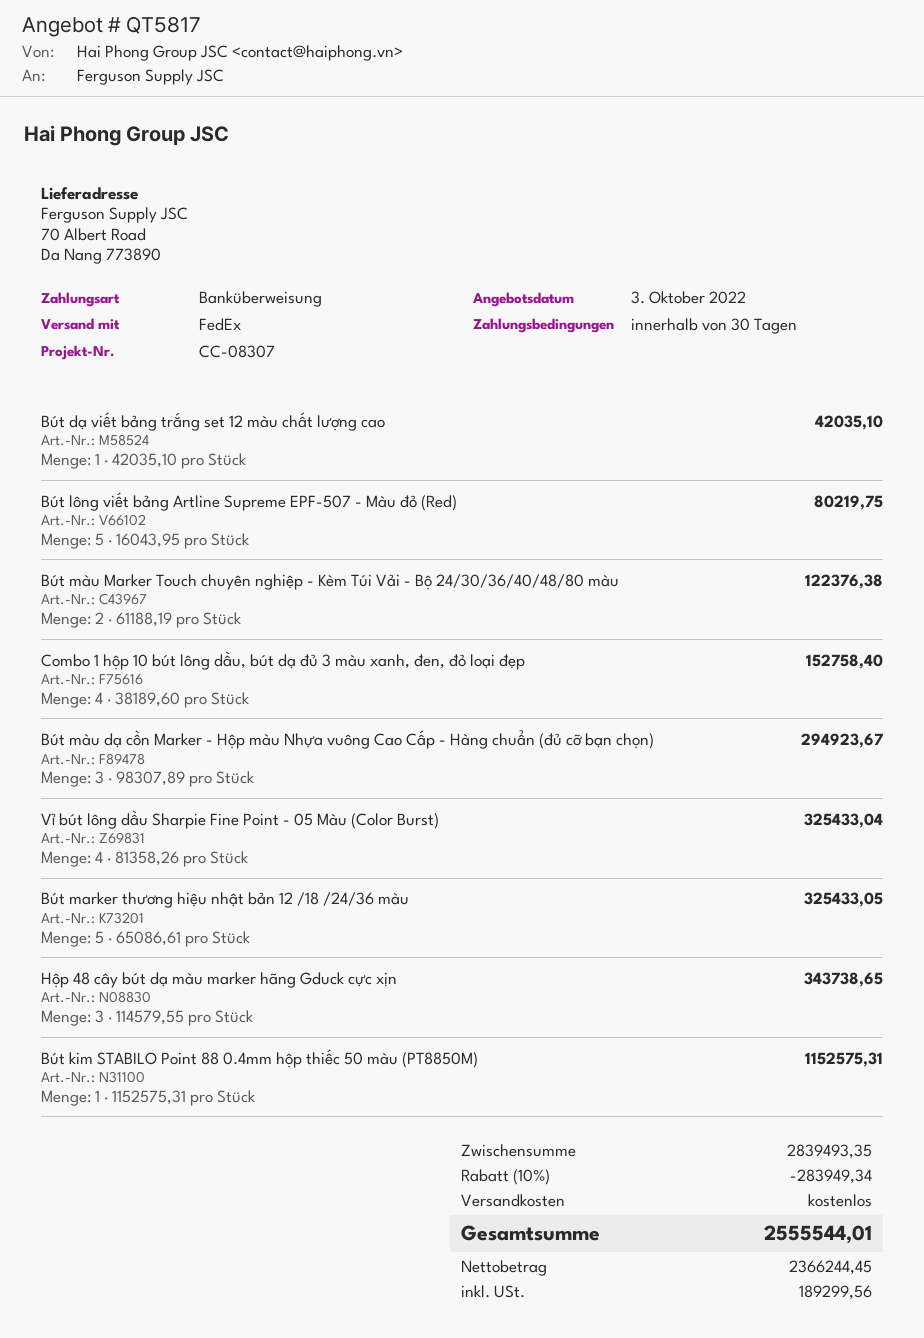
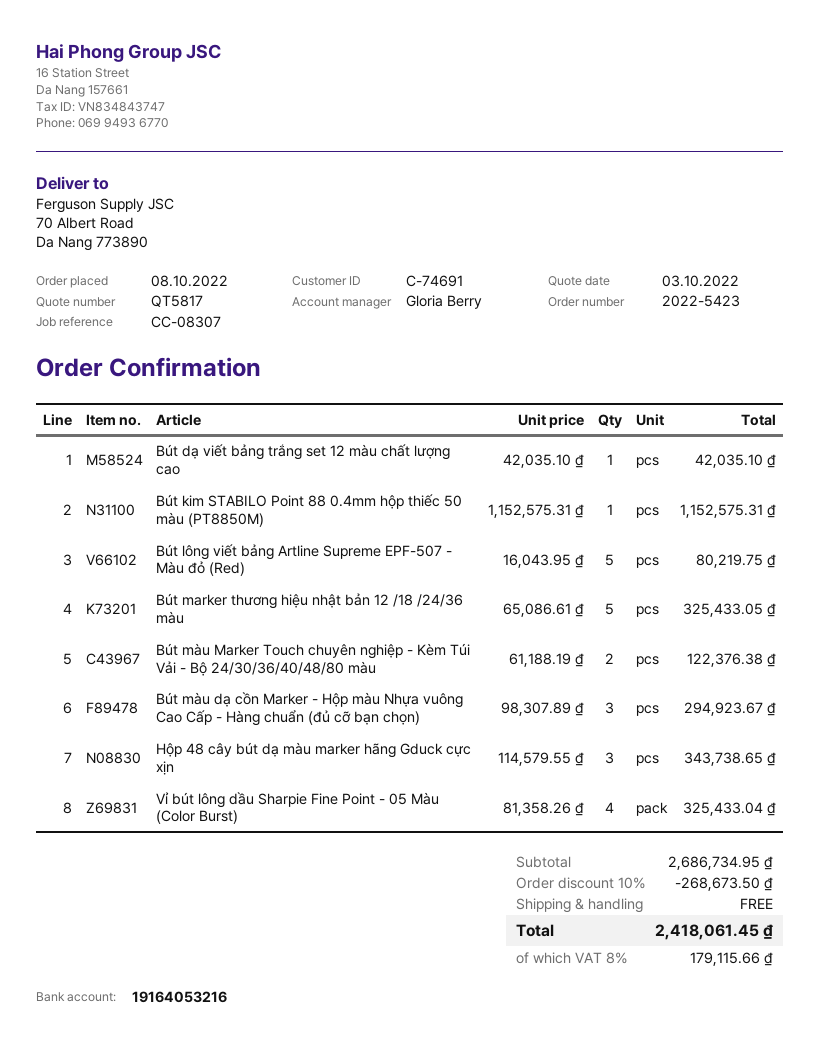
Combo 1 hộp 10 bút lông dầu, bút dạ đủ 3 màu xanh, đen, đỏ loại đẹp: 4 x 38189.60 = 152758.40 -> none
subtotal: 2839493.35 -> 2686734.95
discount: 10% = 283949.34 -> 10% = 268673.50
tax: 189299.56 -> 179115.66
total: 2555544.01 -> 2418061.45

